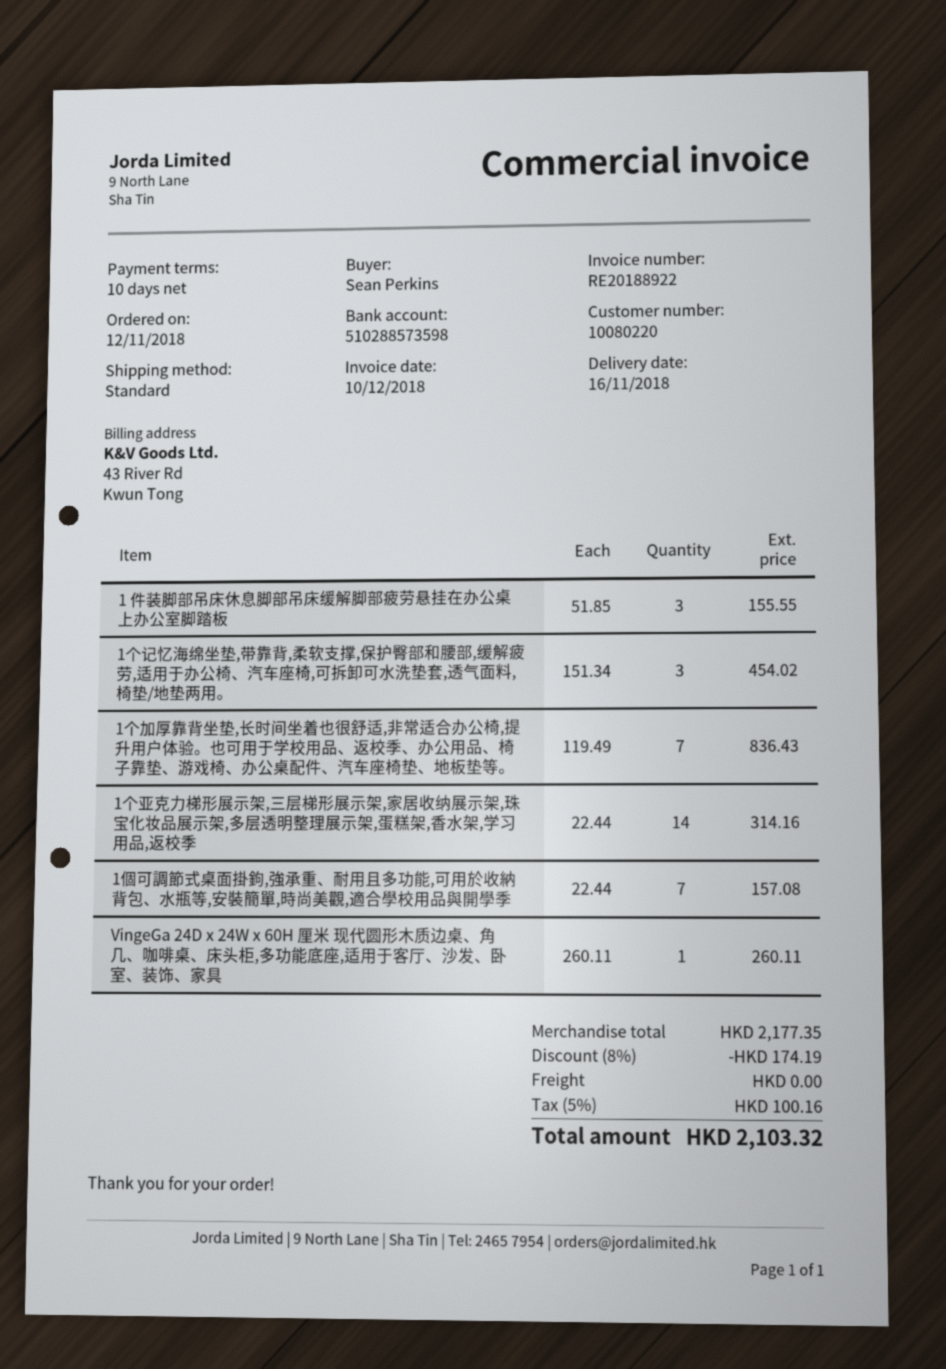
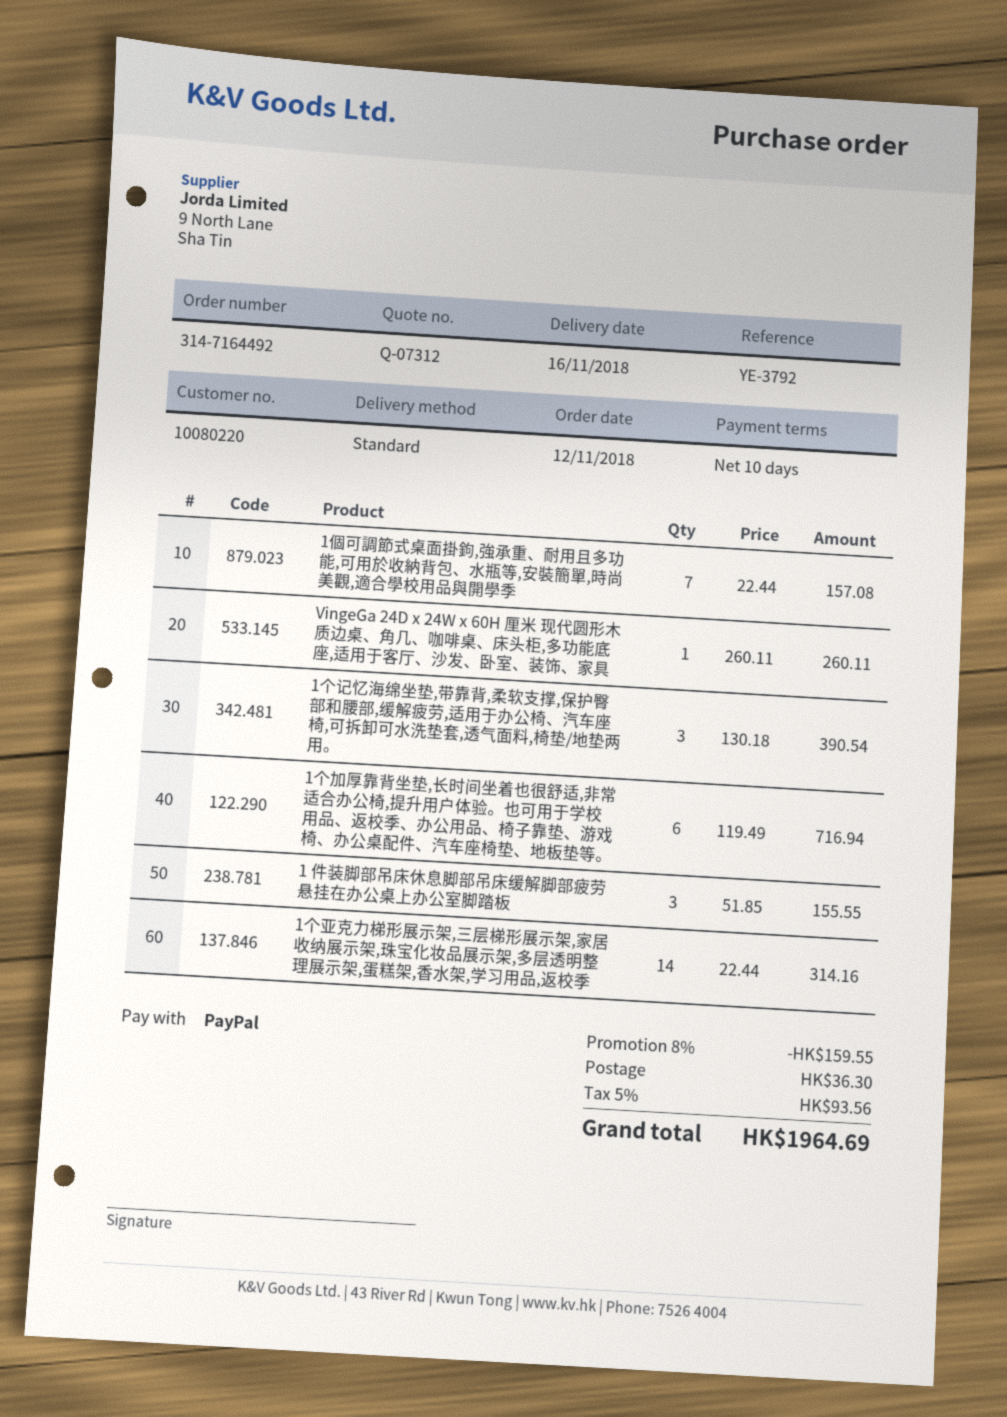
1个记忆海绵坐垫,带靠背,柔软支撑,保护臀部和腰部,缓解疲劳,适用于办公椅、汽车座椅,可拆卸可水洗垫套,透气面料,椅垫/地垫两用。: 3 x 151.34 = 454.02 -> 3 x 130.18 = 390.54
1个加厚靠背坐垫,长时间坐着也很舒适,非常适合办公椅,提升用户体验。也可用于学校用品、返校季、办公用品、椅子靠垫、游戏椅、办公桌配件、汽车座椅垫、地板垫等。: 7 x 119.49 = 836.43 -> 6 x 119.49 = 716.94
discount: 8% = 174.19 -> 8% = 159.55
shipping: 0.00 -> 36.30
tax: 5% = 100.16 -> 5% = 93.56
total: 2103.32 -> 1964.69

